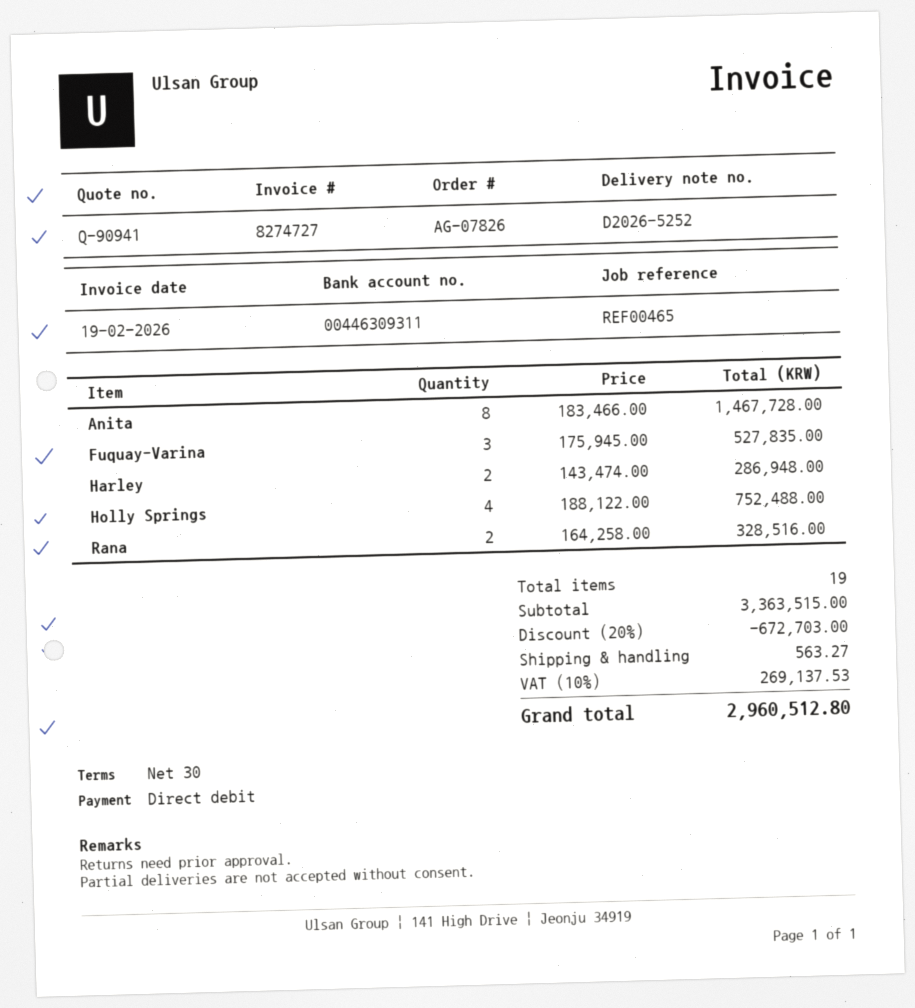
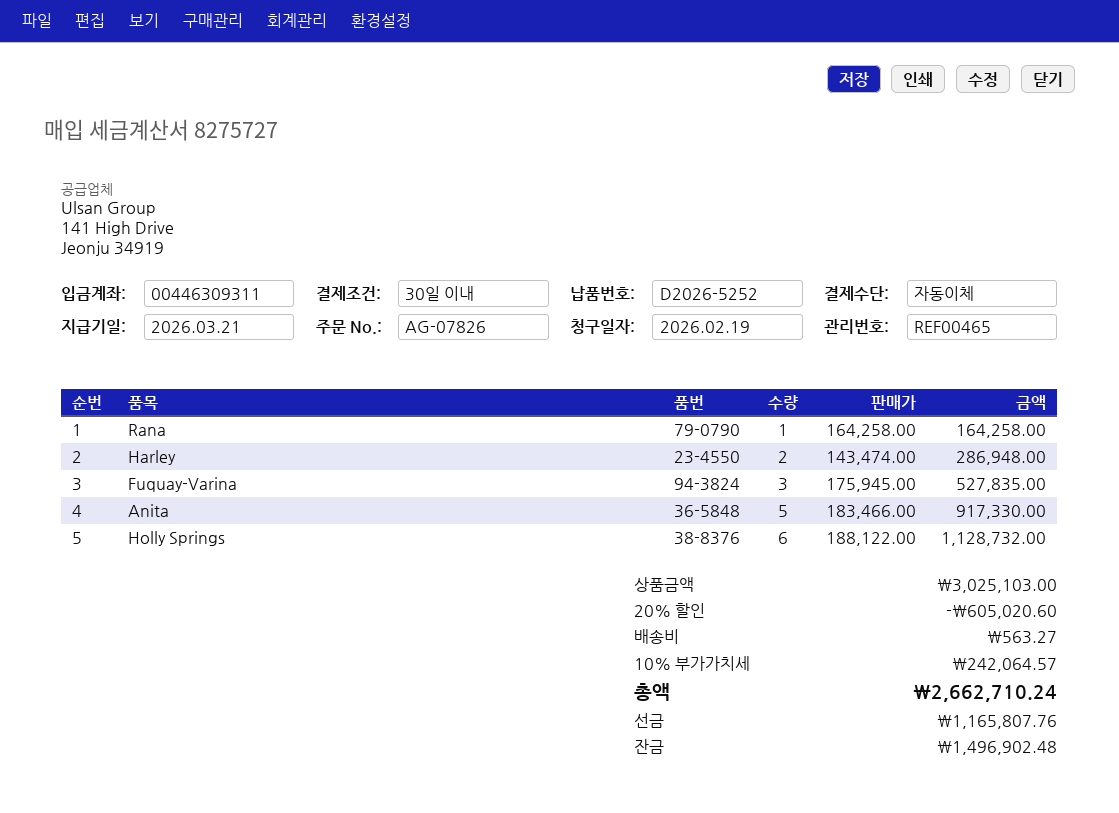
invoice number: 8274727 -> 8275727
Anita: 8 x 183466.00 = 1467728.00 -> 5 x 183466.00 = 917330.00
Holly Springs: 4 x 188122.00 = 752488.00 -> 6 x 188122.00 = 1128732.00
Rana: 2 x 164258.00 = 328516.00 -> 1 x 164258.00 = 164258.00
subtotal: 3363515.00 -> 3025103.00
discount: 20% = 672703.00 -> 20% = 605020.60
tax: 10% = 269137.53 -> 10% = 242064.57
total: 2960512.80 -> 2662710.24

